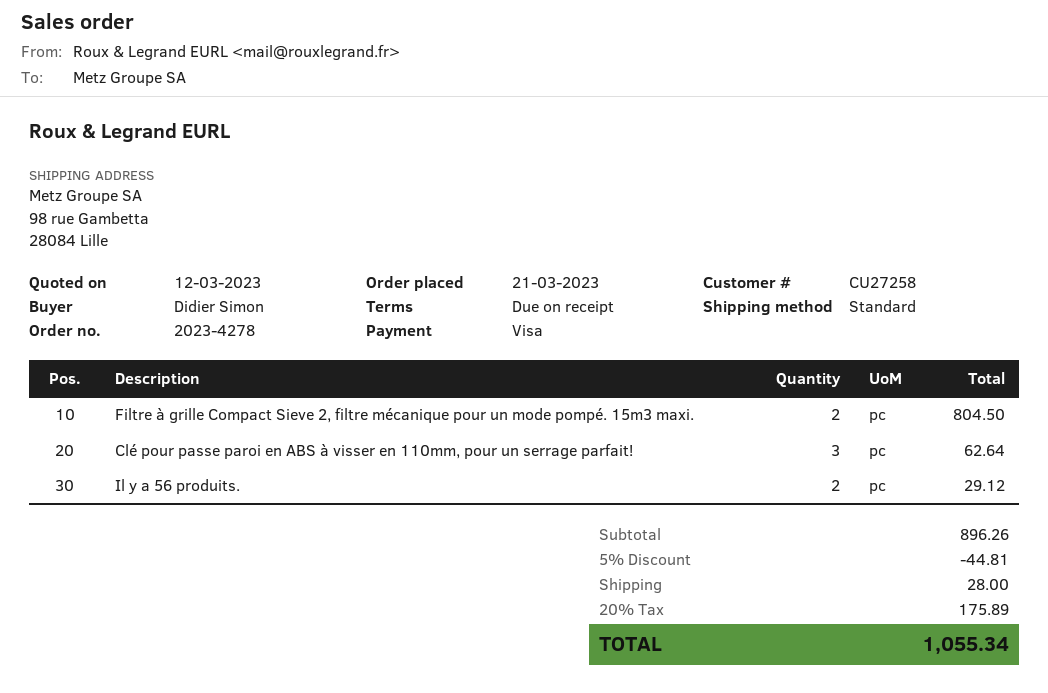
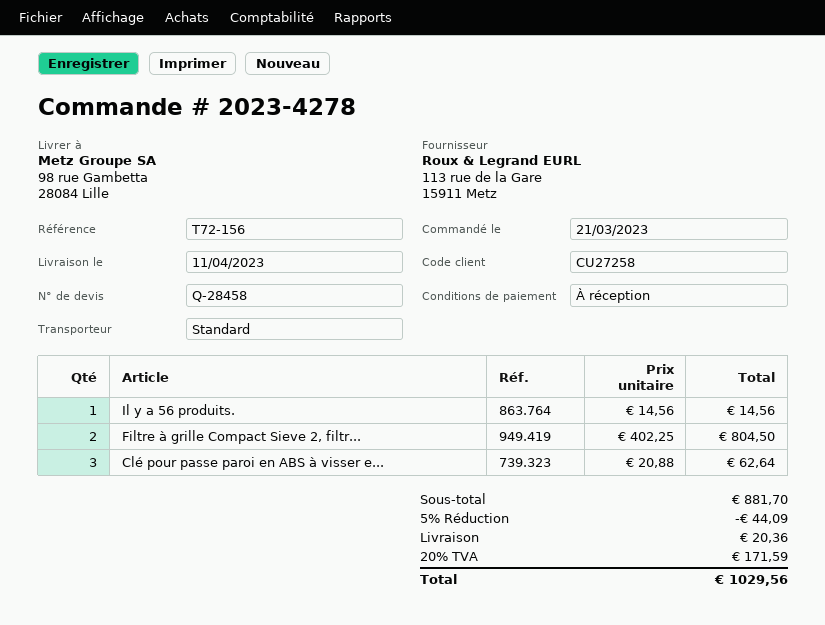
Il y a 56 produits.: 2 for 29.12 -> 1 for 14.56
subtotal: 896.26 -> 881.70
discount: 5% = 44.81 -> 5% = 44.09
shipping: 28.00 -> 20.36
tax: 20% = 175.89 -> 20% = 171.59
total: 1055.34 -> 1029.56

